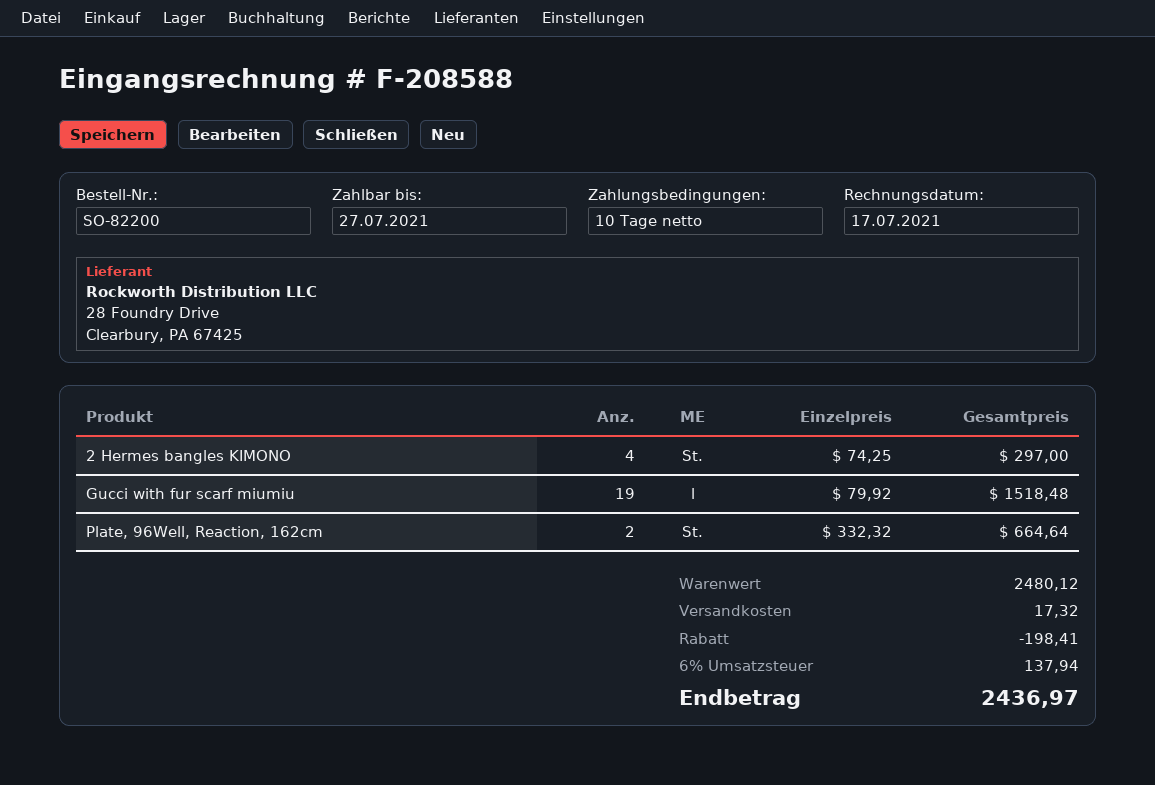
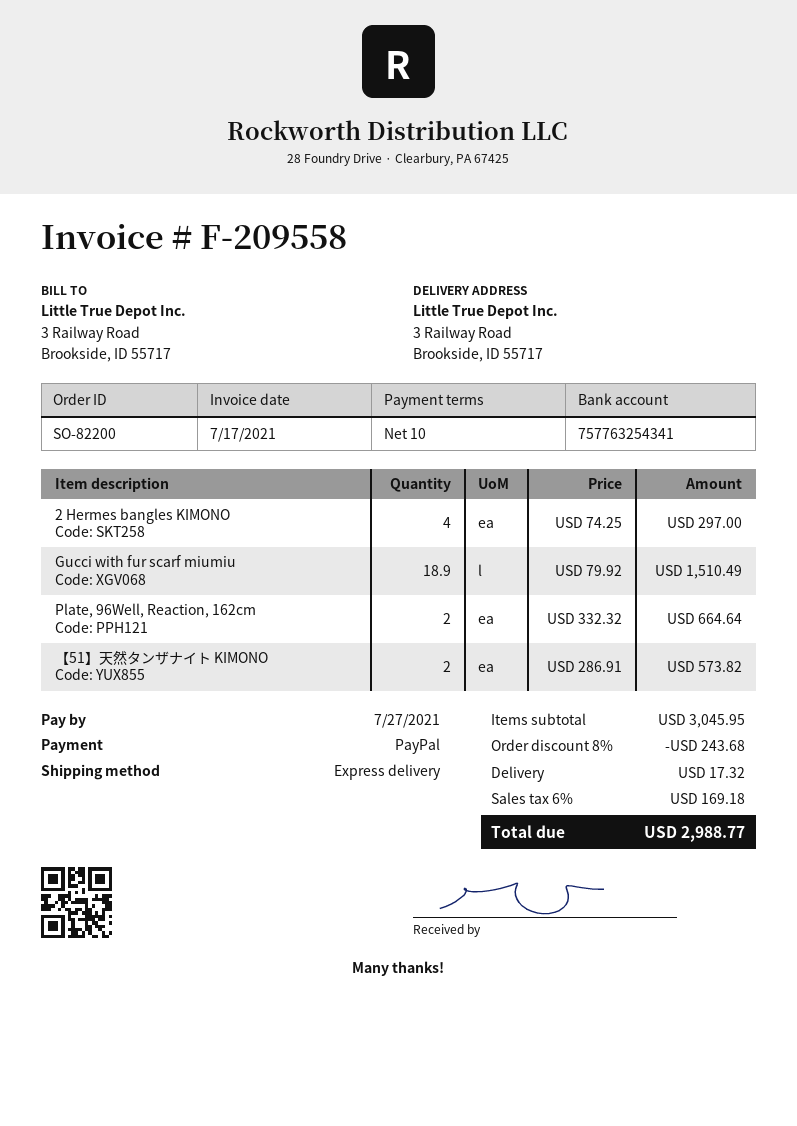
invoice number: F-208588 -> F-209558
Gucci with fur scarf miumiu: 19 x 79.92 = 1518.48 -> 18.9 x 79.92 = 1510.49
【51】天然タンザナイト KIMONO: none -> 2 x 286.91 = 573.82
subtotal: 2480.12 -> 3045.95
discount: 198.41 -> 243.68
tax: 6% = 137.94 -> 6% = 169.18
total: 2436.97 -> 2988.77

